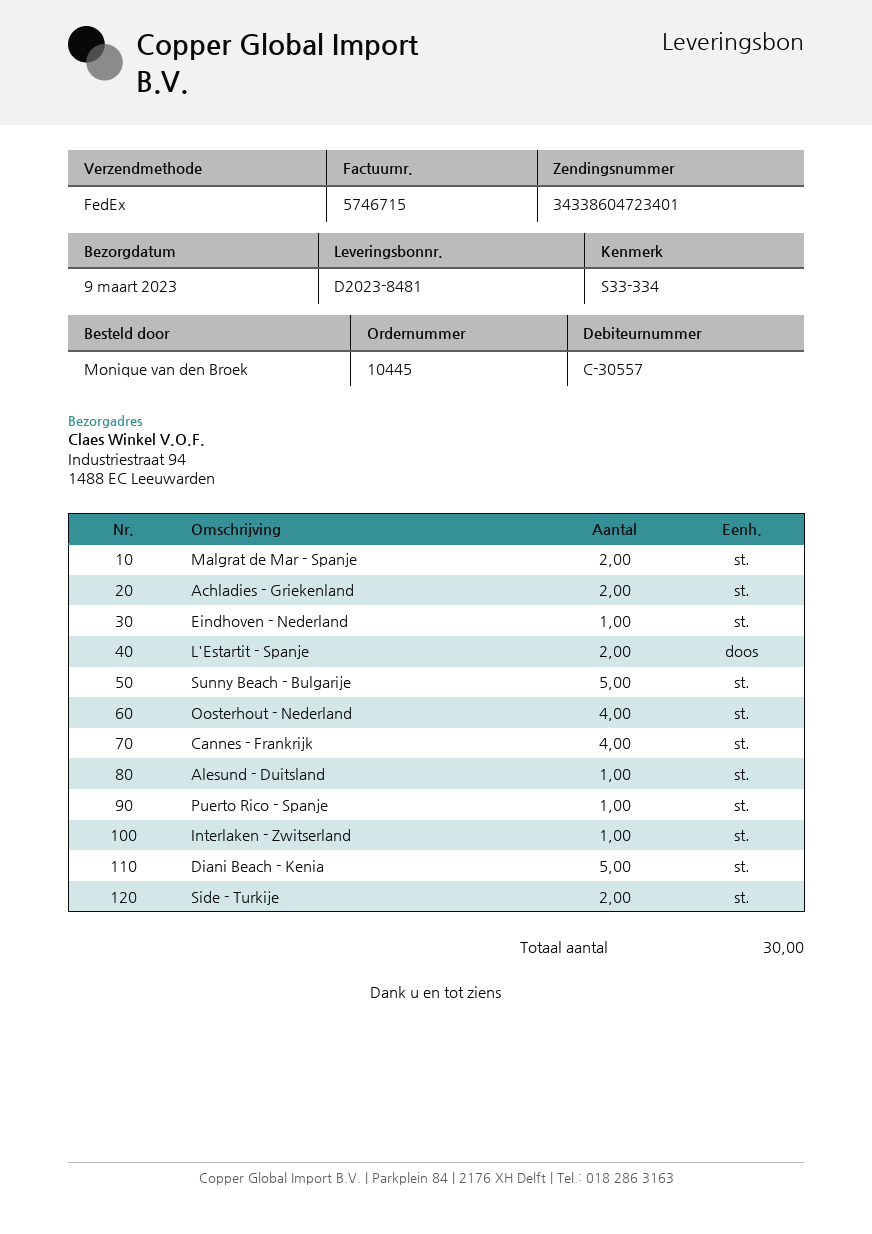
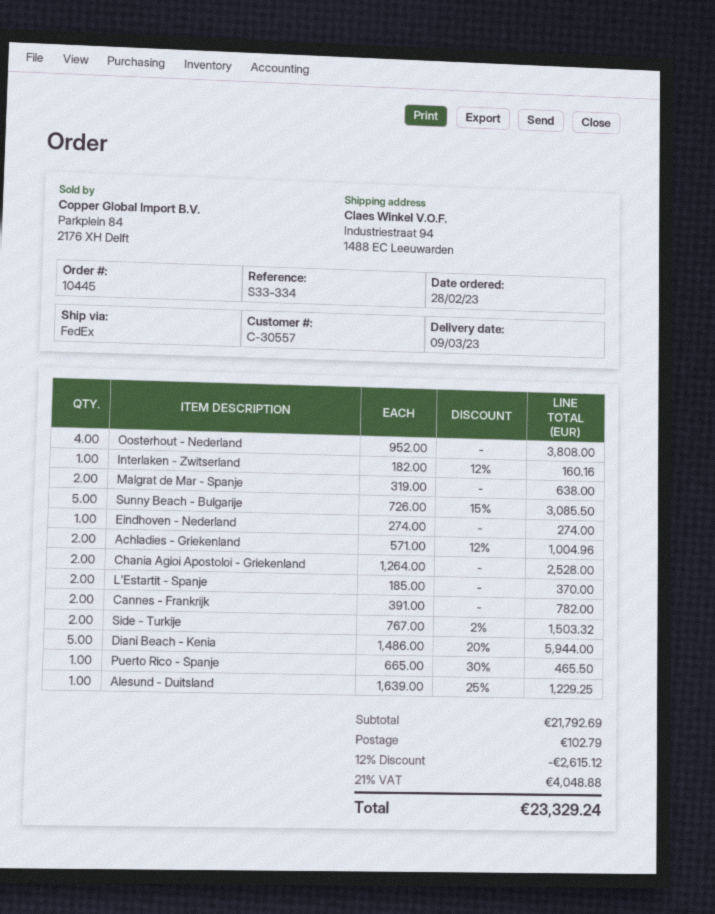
Cannes - Frankrijk: 4 -> 2
Chania Agioi Apostoloi - Griekenland: none -> 2

